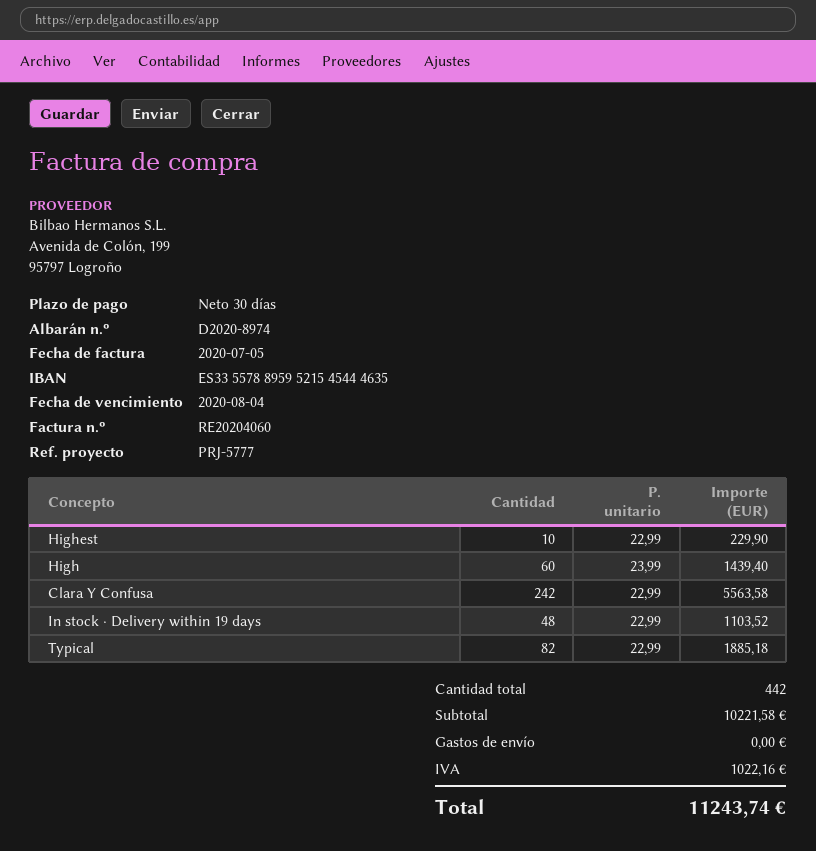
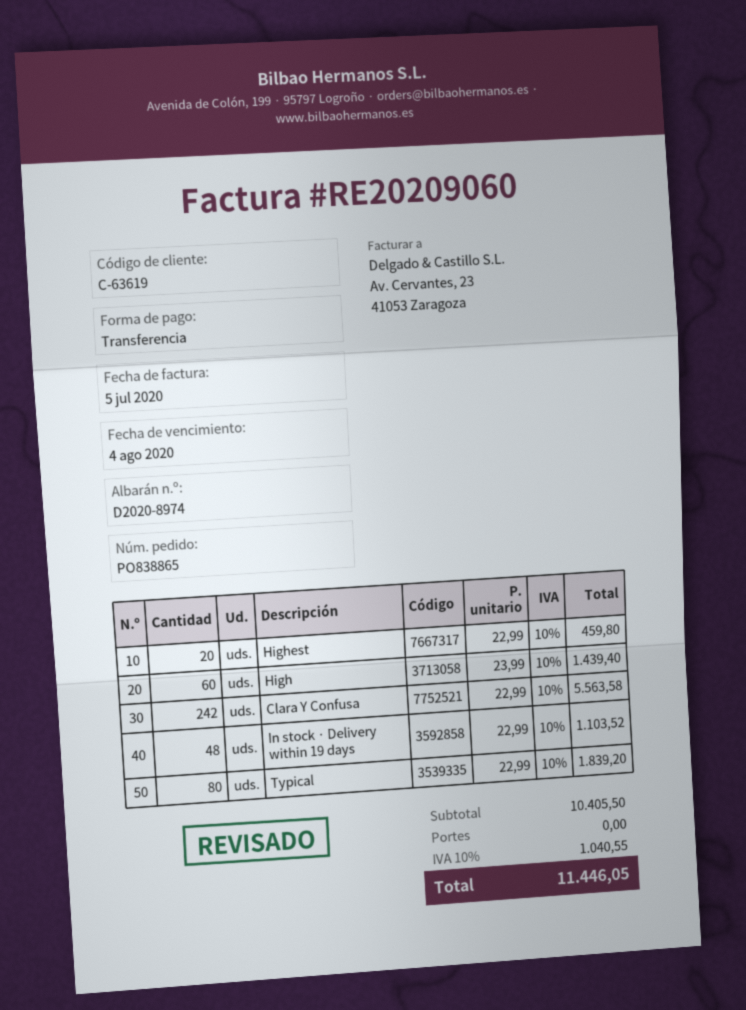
invoice number: RE20204060 -> RE20209060
Highest: 10 x 22.99 = 229.90 -> 20 x 22.99 = 459.80
Typical: 82 x 22.99 = 1885.18 -> 80 x 22.99 = 1839.20
subtotal: 10221.58 -> 10405.50
tax: 1022.16 -> 1040.55
total: 11243.74 -> 11446.05

